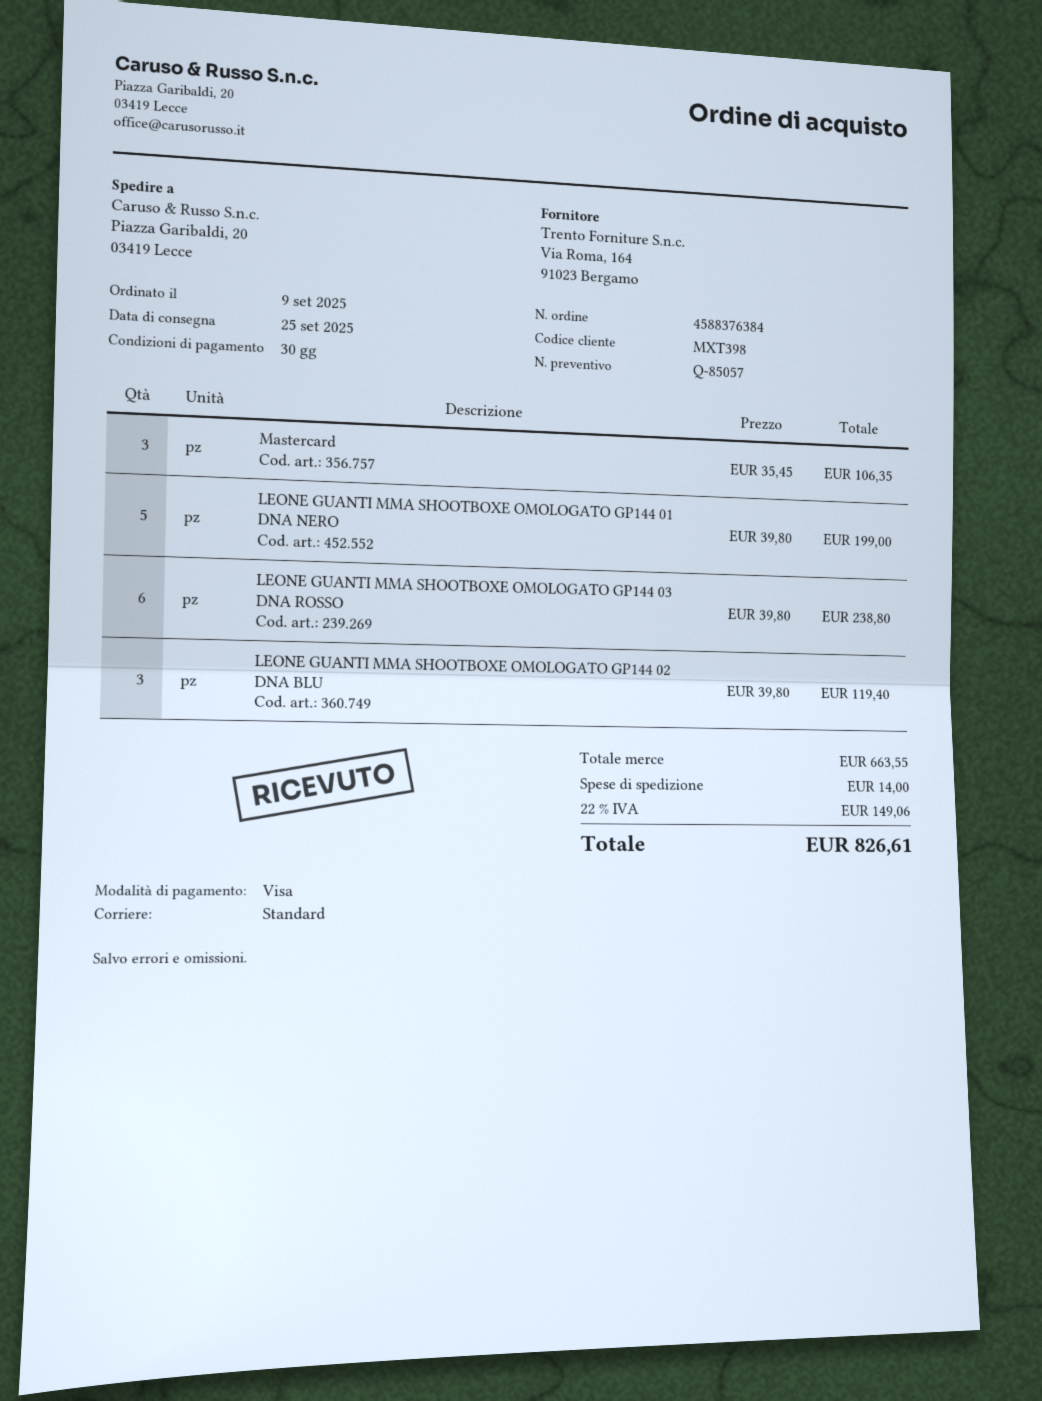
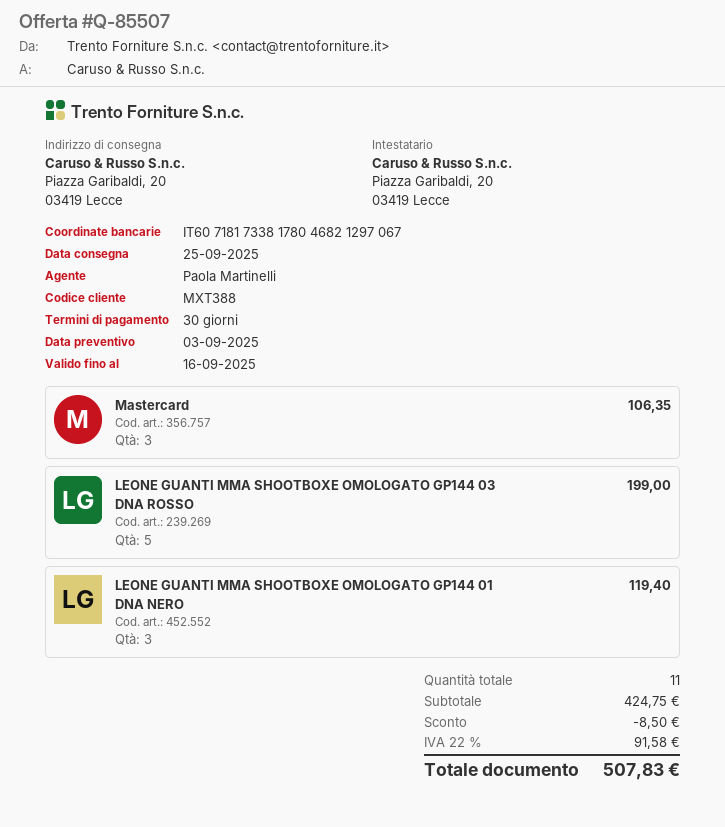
quote number: Q-85057 -> Q-85507
customer number: MXT398 -> MXT388
LEONE GUANTI MMA SHOOTBOXE OMOLOGATO GP144 01 DNA NERO: 5 for 199.00 -> 3 for 119.40
LEONE GUANTI MMA SHOOTBOXE OMOLOGATO GP144 03 DNA ROSSO: 6 for 238.80 -> 5 for 199.00
LEONE GUANTI MMA SHOOTBOXE OMOLOGATO GP144 02 DNA BLU: 3 for 119.40 -> none
subtotal: 663.55 -> 424.75
discount: none -> 8.50
shipping: 14.00 -> none
tax: 22% = 149.06 -> 22% = 91.58
total: 826.61 -> 507.83

